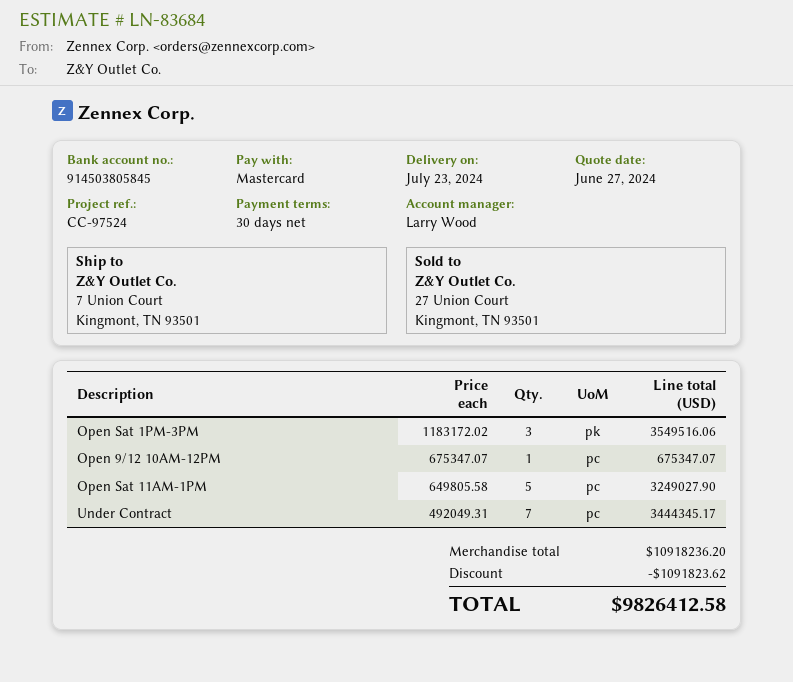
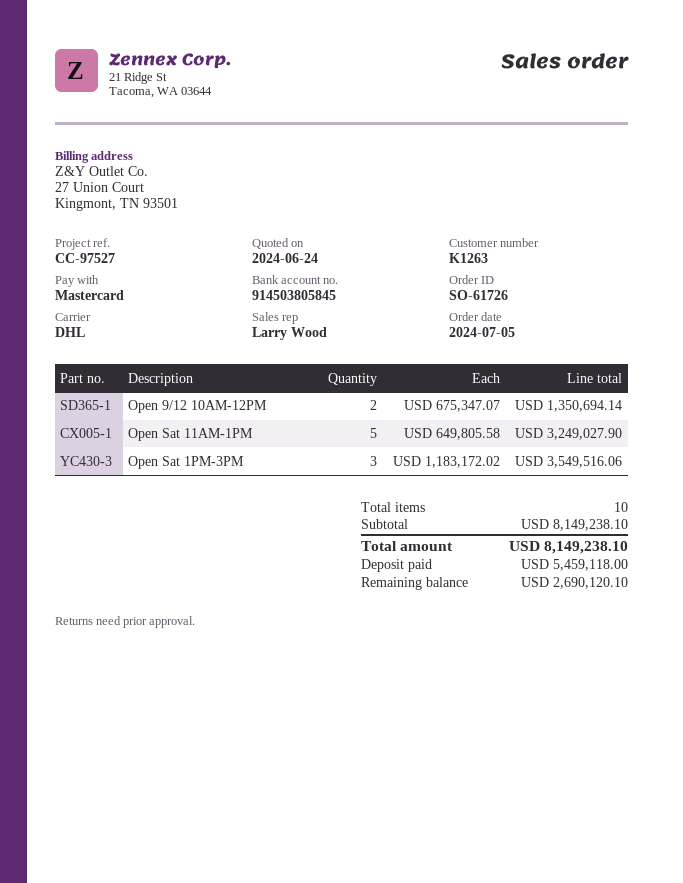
quote date: 2024-06-27 -> 2024-06-24
reference: CC-97524 -> CC-97527
Open 9/12 10AM-12PM: 1 x 675347.07 = 675347.07 -> 2 x 675347.07 = 1350694.14
Under Contract: 7 x 492049.31 = 3444345.17 -> none
subtotal: 10918236.20 -> 8149238.10
discount: 1091823.62 -> none
total: 9826412.58 -> 8149238.10

